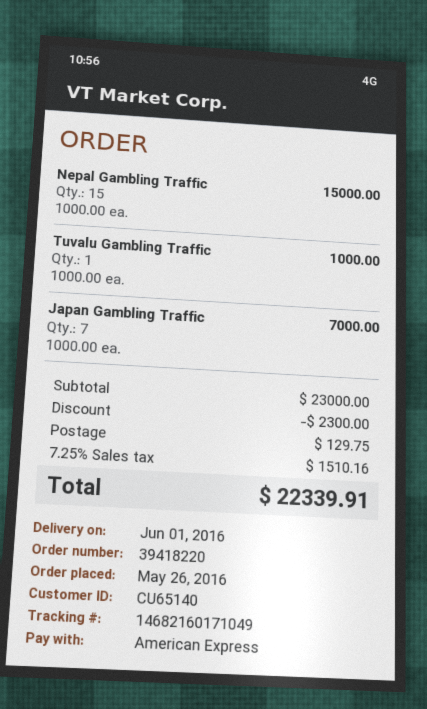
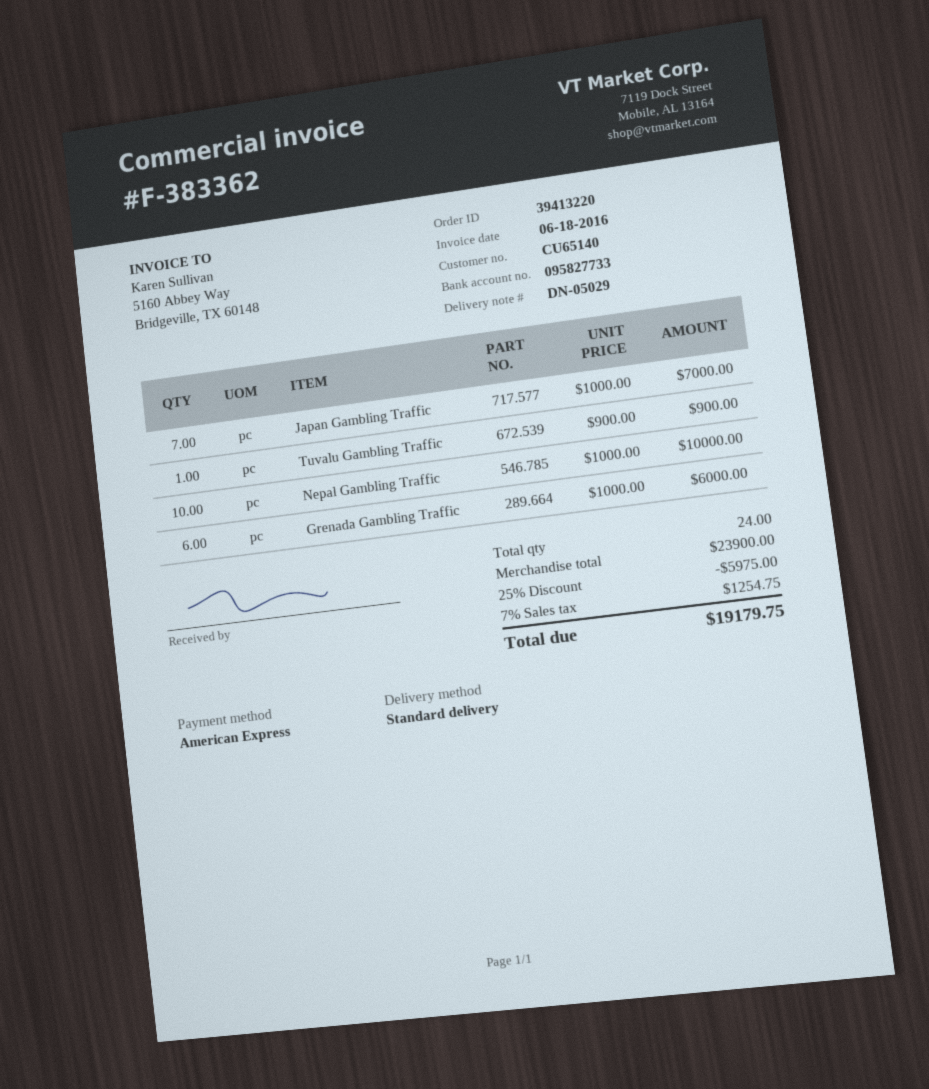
order number: 39418220 -> 39413220
Nepal Gambling Traffic: 15 x 1000.00 = 15000.00 -> 10 x 1000.00 = 10000.00
Tuvalu Gambling Traffic: 1 x 1000.00 = 1000.00 -> 1 x 900.00 = 900.00
Grenada Gambling Traffic: none -> 6 x 1000.00 = 6000.00
subtotal: 23000.00 -> 23900.00
discount: 2300.00 -> 5975.00
shipping: 129.75 -> none
tax: 7.25% = 1510.16 -> 7% = 1254.75
total: 22339.91 -> 19179.75

